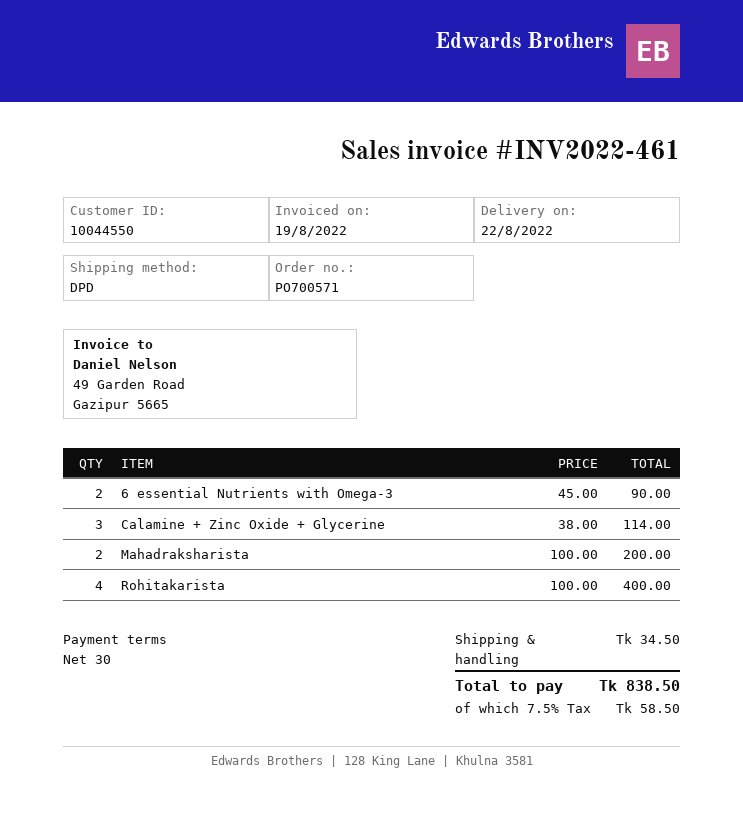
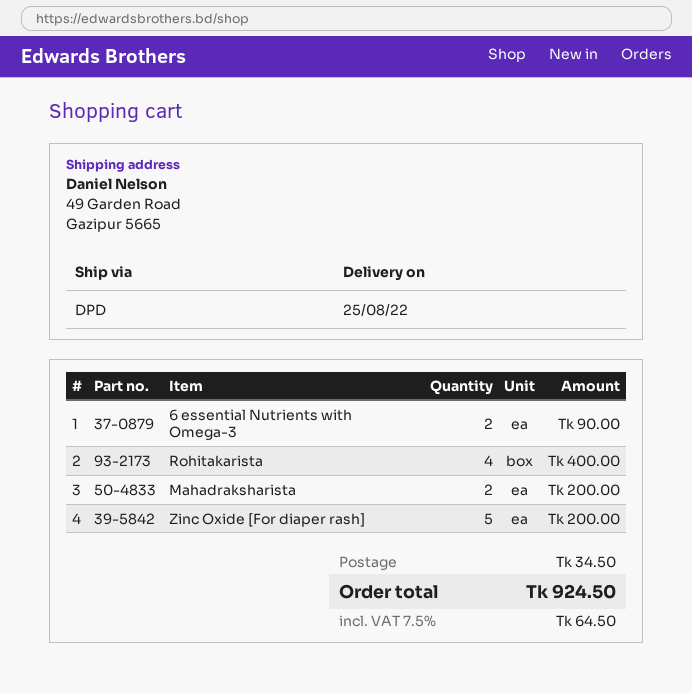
delivery date: 2022-08-22 -> 2022-08-25
Calamine + Zinc Oxide + Glycerine: 3 for 114.00 -> none
Zinc Oxide [For diaper rash]: none -> 5 for 200.00
tax: 7.5% = 58.50 -> 7.5% = 64.50
total: 838.50 -> 924.50

